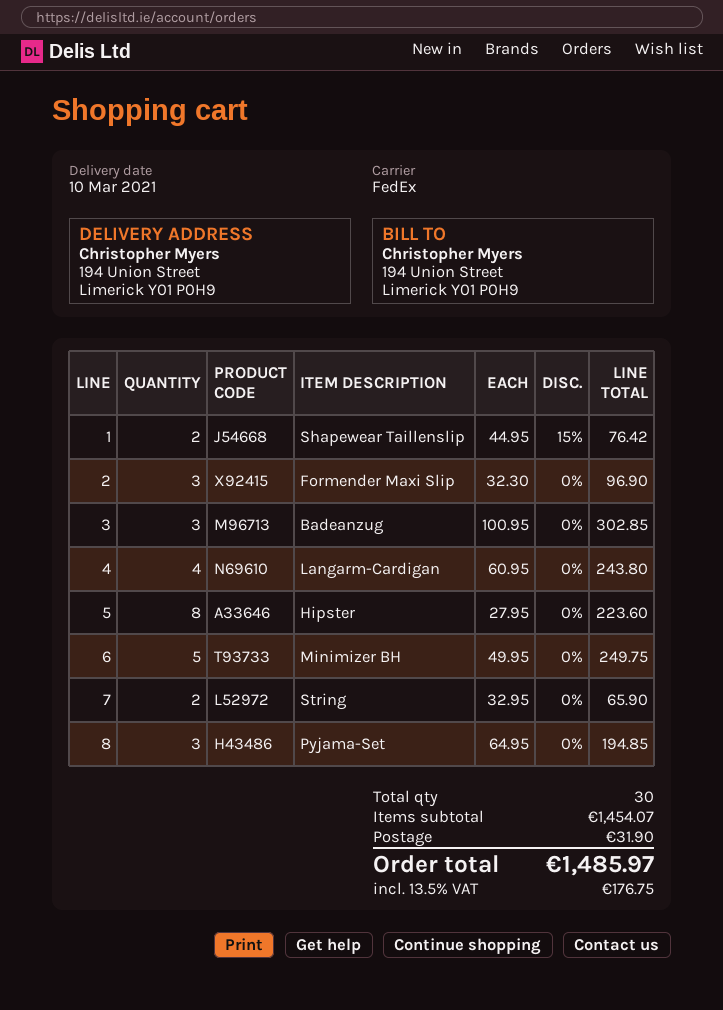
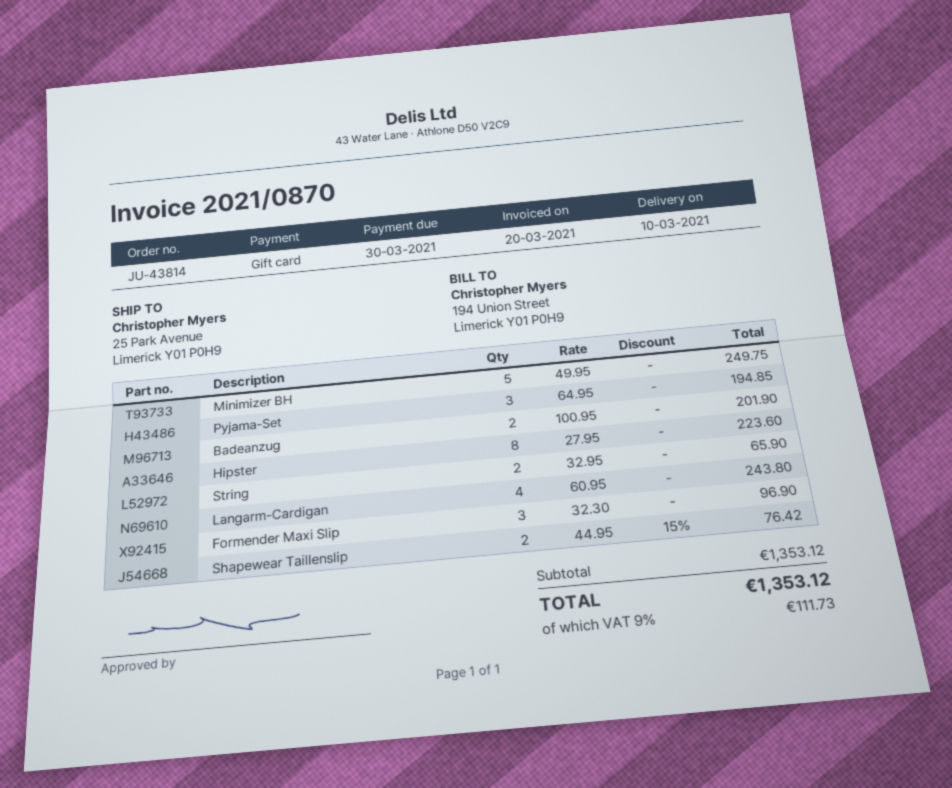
ship to: 194 Union Street, Limerick Y01 P0H9 -> 25 Park Avenue, Limerick Y01 P0H9
Badeanzug: 3 x 100.95 = 302.85 -> 2 x 100.95 = 201.90
subtotal: 1454.07 -> 1353.12
shipping: 31.90 -> none
tax: 13.5% = 176.75 -> 9% = 111.73
total: 1485.97 -> 1353.12

